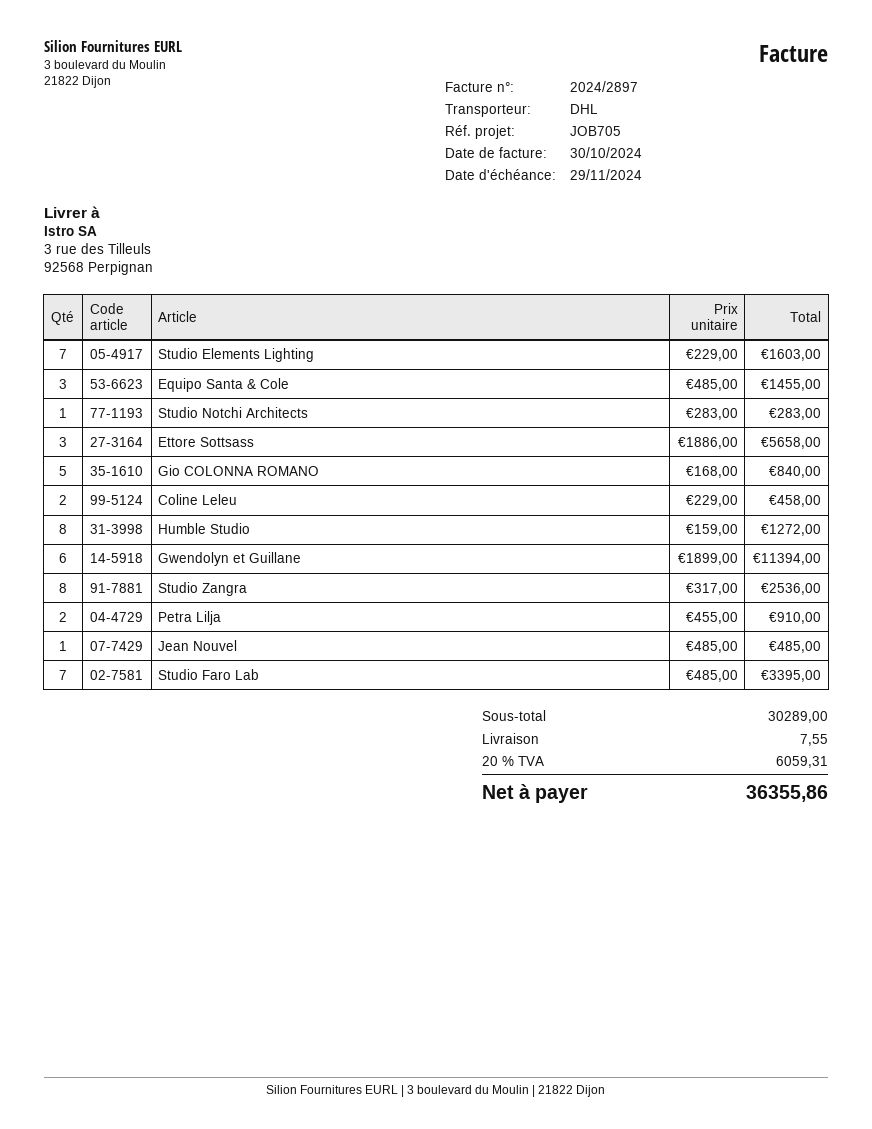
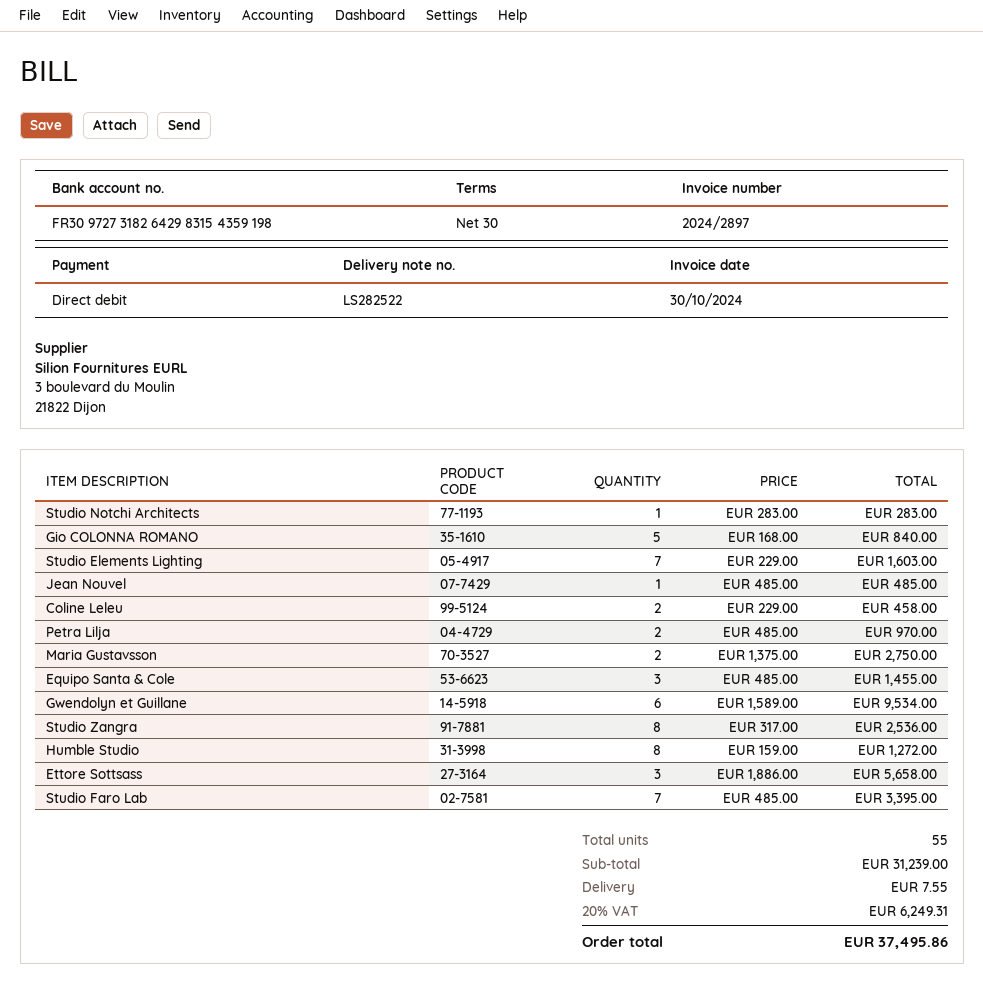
Gwendolyn et Guillane: 6 x 1899.00 = 11394.00 -> 6 x 1589.00 = 9534.00
Petra Lilja: 2 x 455.00 = 910.00 -> 2 x 485.00 = 970.00
Maria Gustavsson: none -> 2 x 1375.00 = 2750.00
subtotal: 30289.00 -> 31239.00
tax: 20% = 6059.31 -> 20% = 6249.31
total: 36355.86 -> 37495.86

